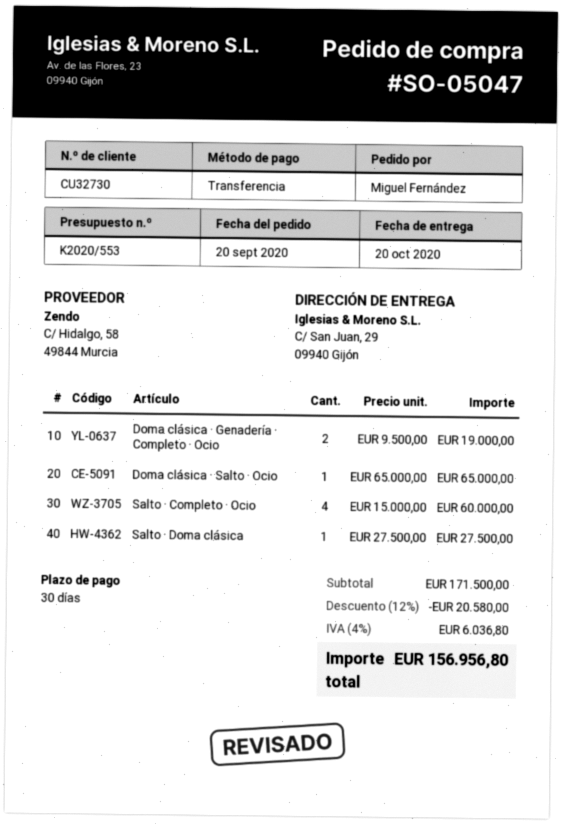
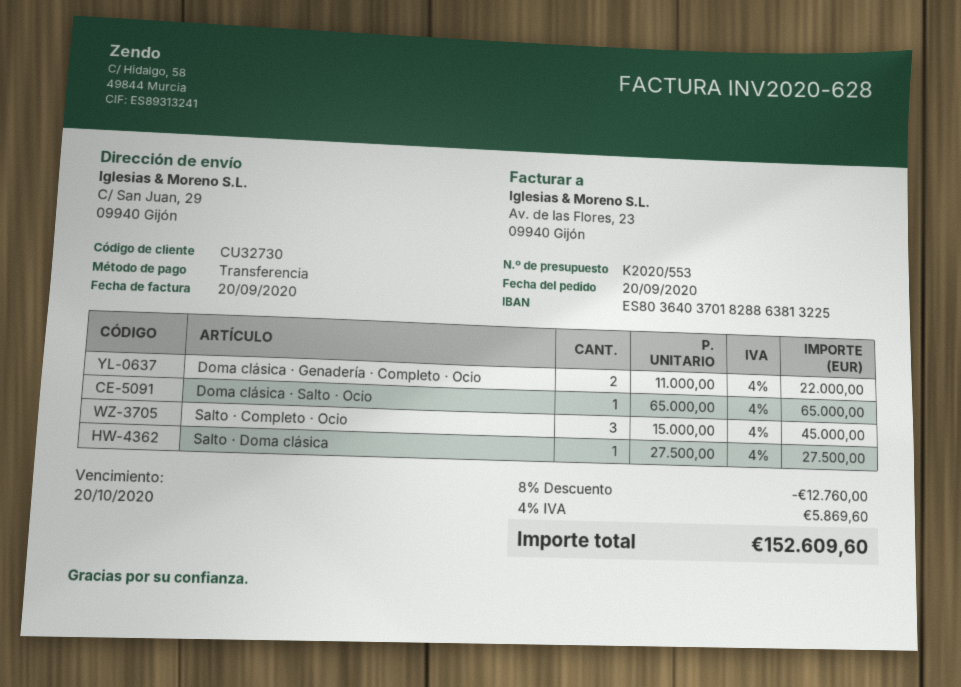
Doma clásica · Genadería · Completo · Ocio: 2 x 9500.00 = 19000.00 -> 2 x 11000.00 = 22000.00
Salto · Completo · Ocio: 4 x 15000.00 = 60000.00 -> 3 x 15000.00 = 45000.00
discount: 12% = 20580.00 -> 8% = 12760.00
tax: 4% = 6036.80 -> 4% = 5869.60
total: 156956.80 -> 152609.60

